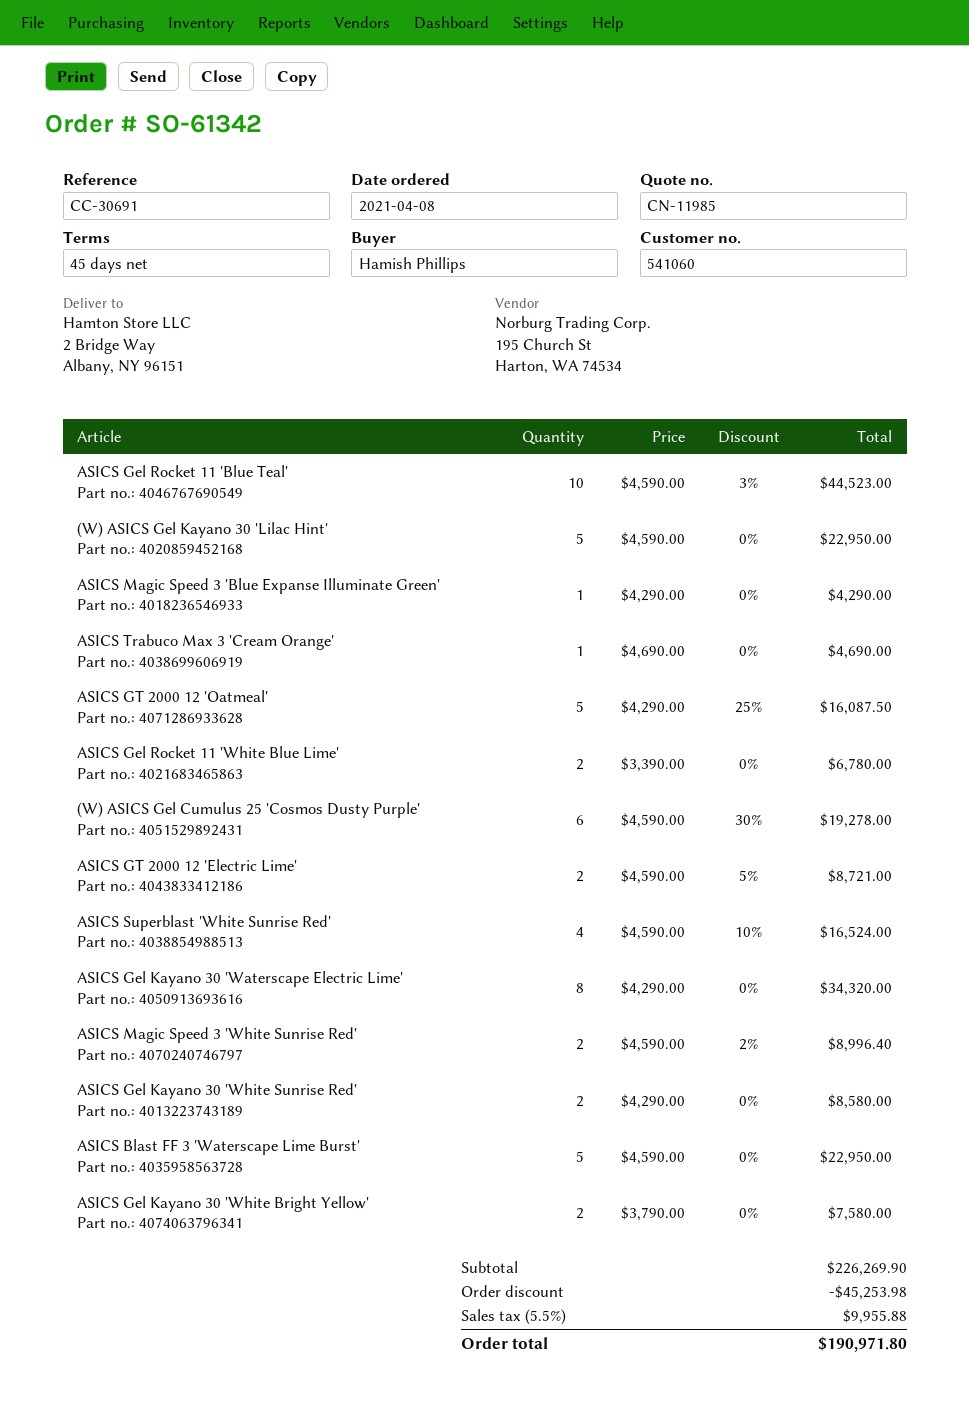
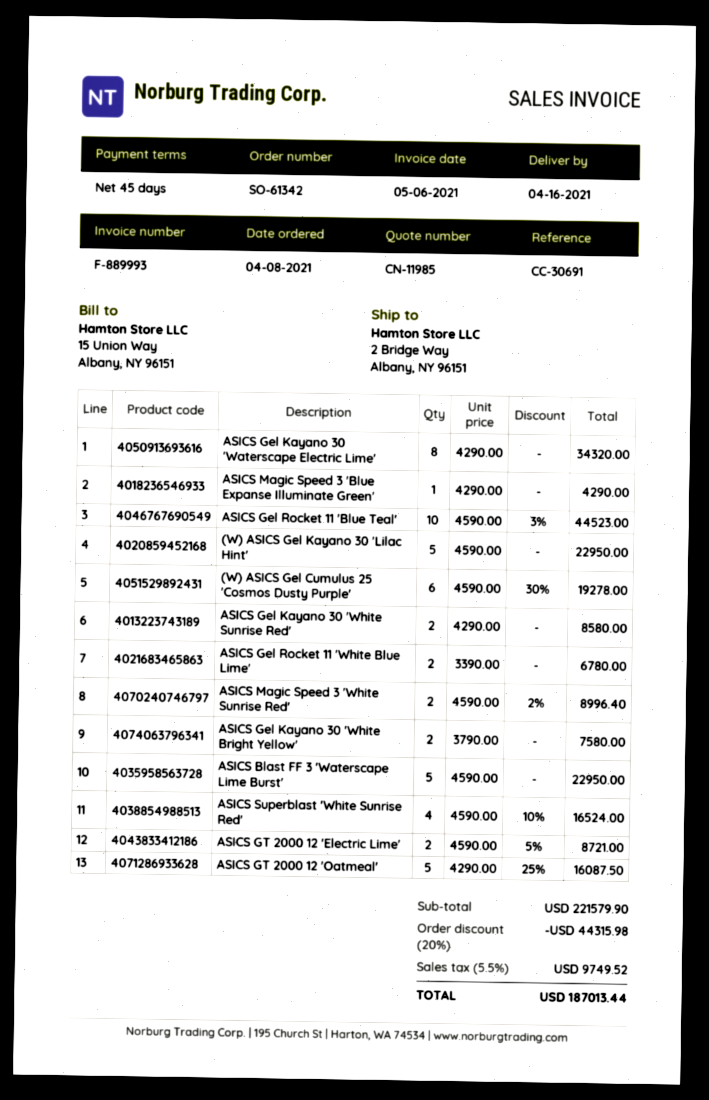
ASICS Trabuco Max 3 'Cream Orange': 1 x 4690.00 = 4690.00 -> none
subtotal: 226269.90 -> 221579.90
discount: 45253.98 -> 44315.98
tax: 5.5% = 9955.88 -> 5.5% = 9749.52
total: 190971.80 -> 187013.44

